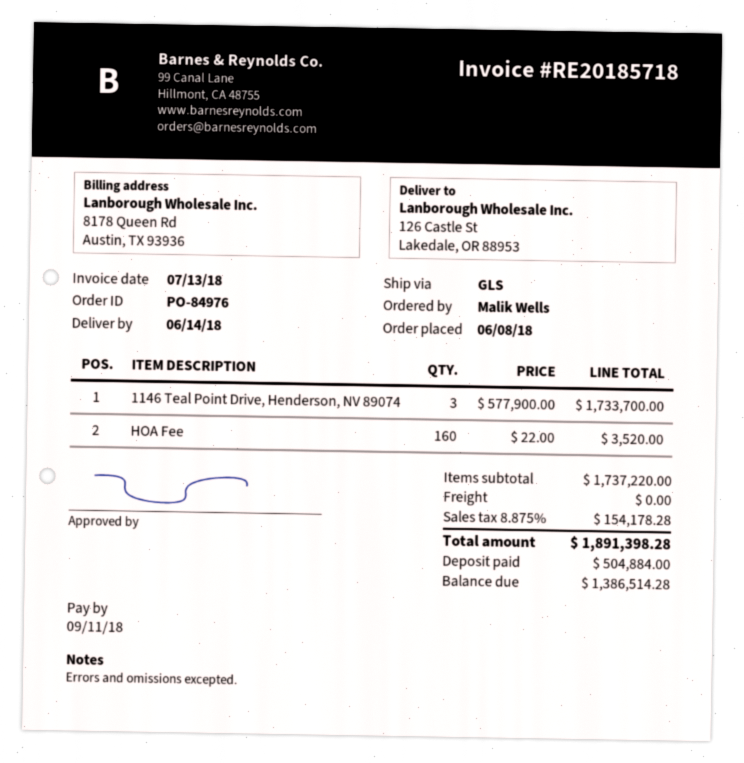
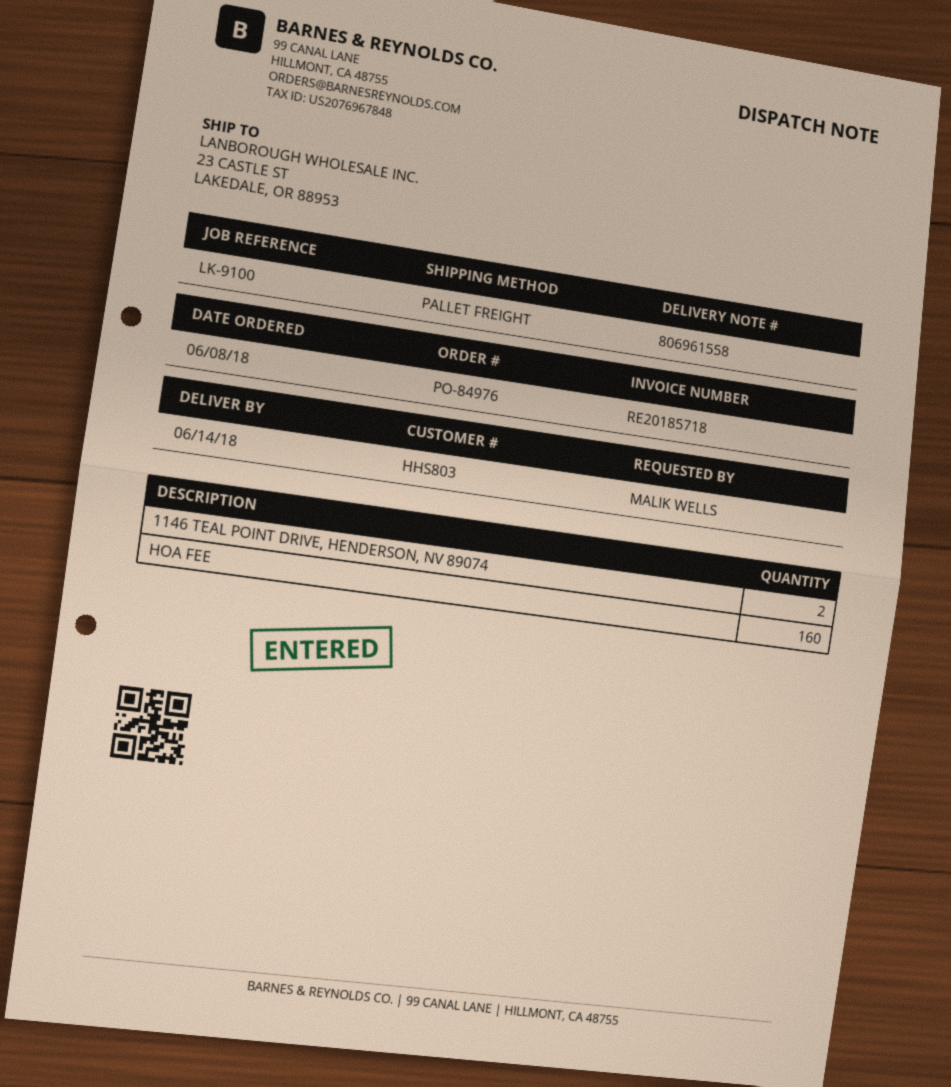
shipping method: GLS -> pallet freight
ship to: 126 Castle St, Lakedale, OR 88953 -> 23 CASTLE ST, LAKEDALE, OR 88953
1146 Teal Point Drive, Henderson, NV 89074: 3 -> 2

